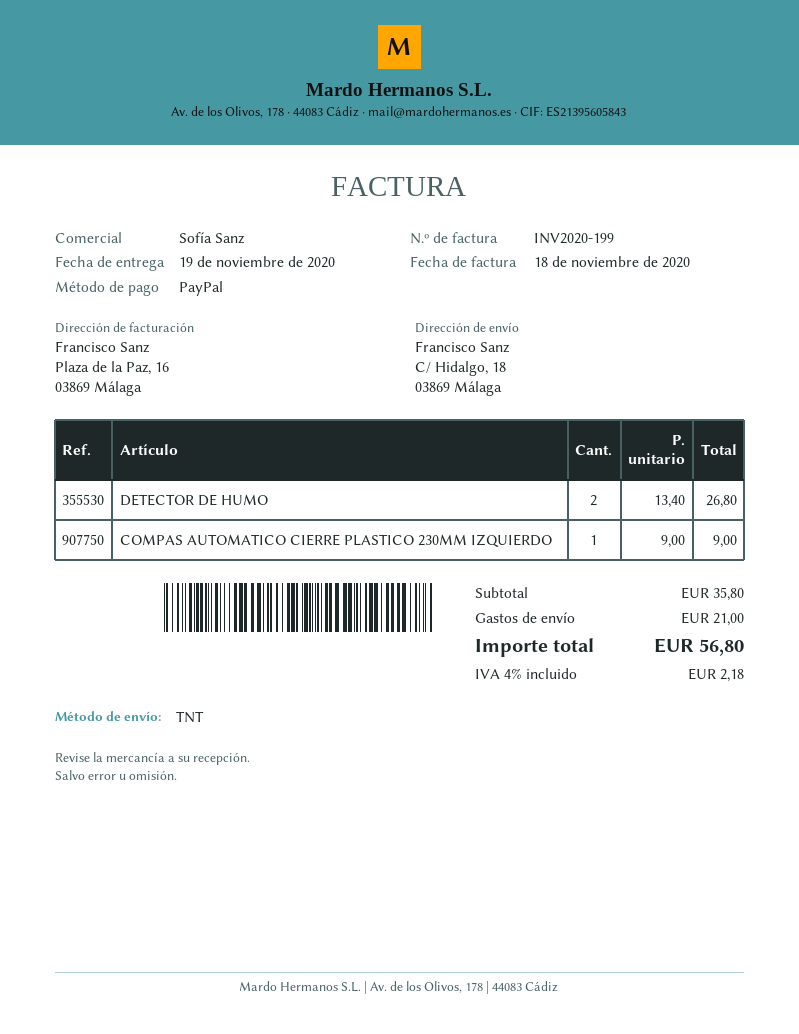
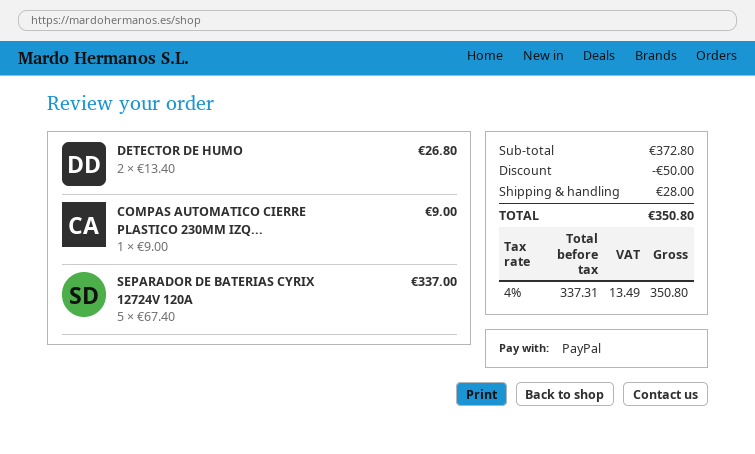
SEPARADOR DE BATERIAS CYRIX 12724V 120A: none -> 5 x 67.40 = 337.00
subtotal: 35.80 -> 372.80
discount: none -> 50.00
shipping: 21.00 -> 28.00
tax: 4% = 2.18 -> 4% = 13.49
total: 56.80 -> 350.80

